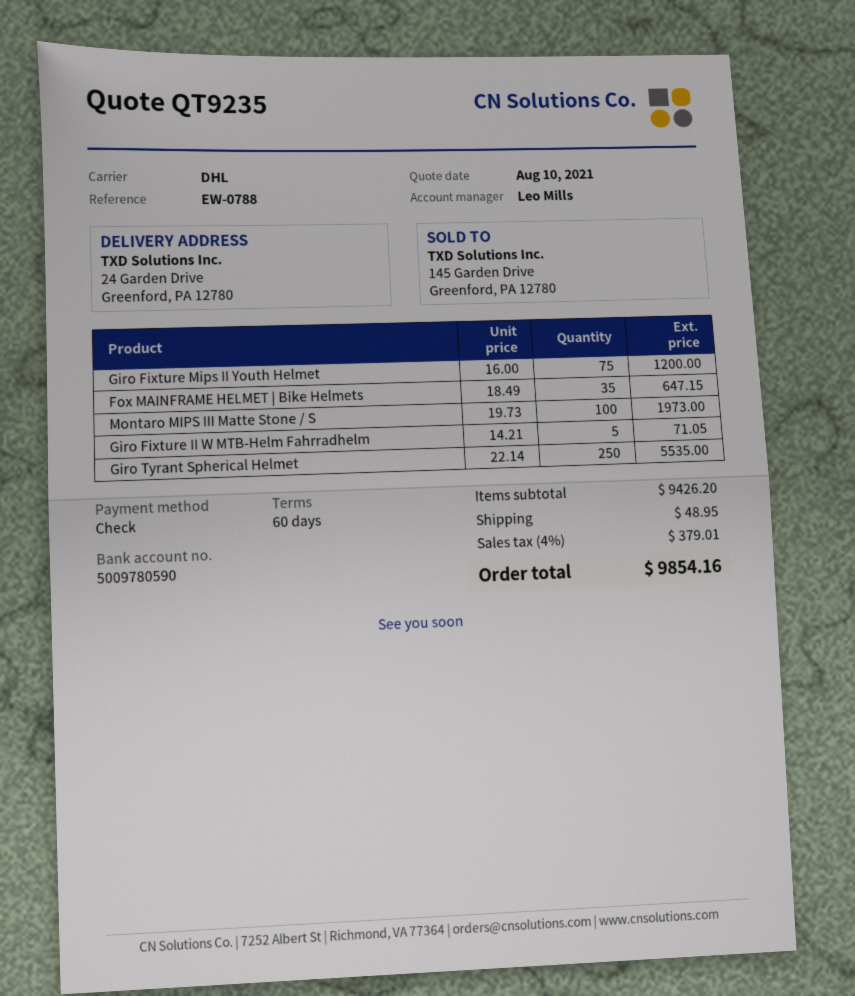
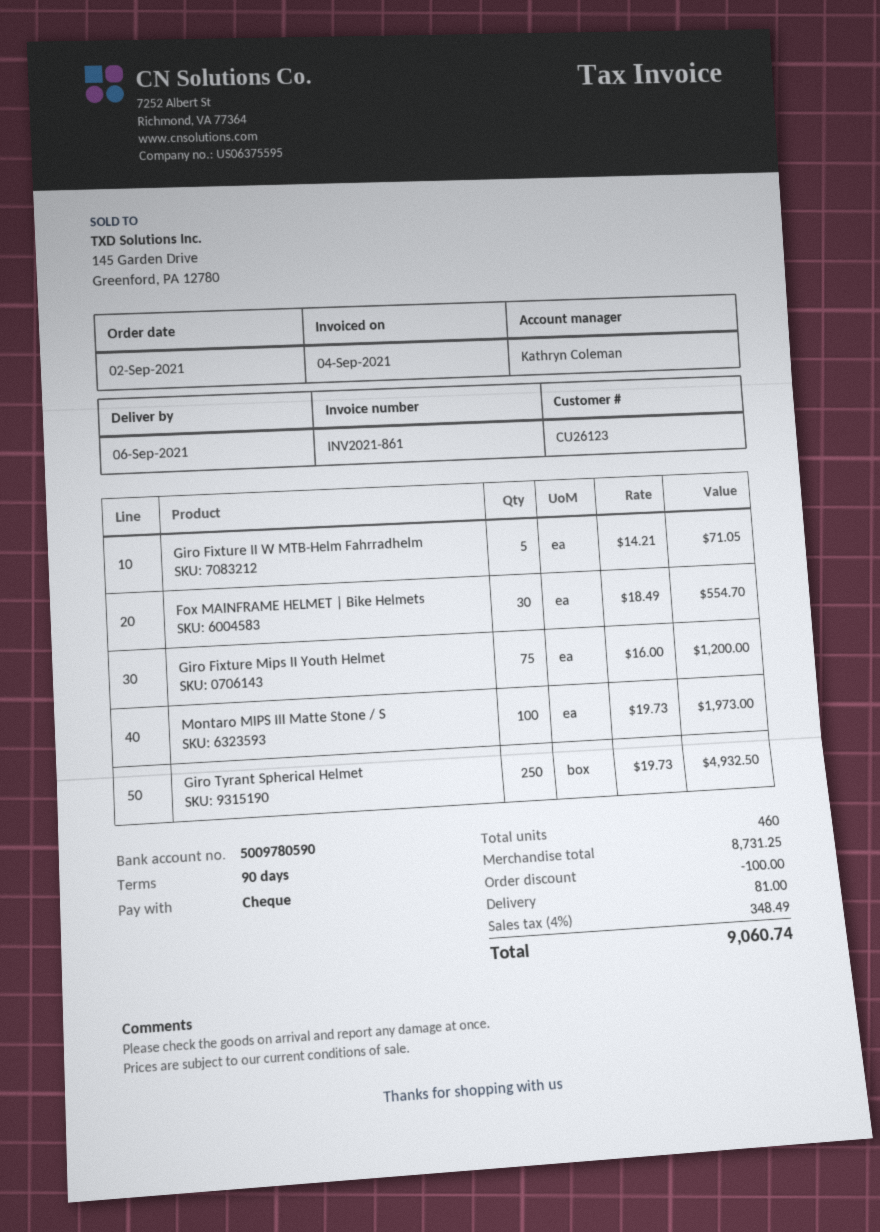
payment terms: 60 days -> 90 days
sales rep: Leo Mills -> Kathryn Coleman
Fox MAINFRAME HELMET | Bike Helmets: 35 x 18.49 = 647.15 -> 30 x 18.49 = 554.70
Giro Tyrant Spherical Helmet: 250 x 22.14 = 5535.00 -> 250 x 19.73 = 4932.50
subtotal: 9426.20 -> 8731.25
discount: none -> 100.00
shipping: 48.95 -> 81.00
tax: 4% = 379.01 -> 4% = 348.49
total: 9854.16 -> 9060.74

